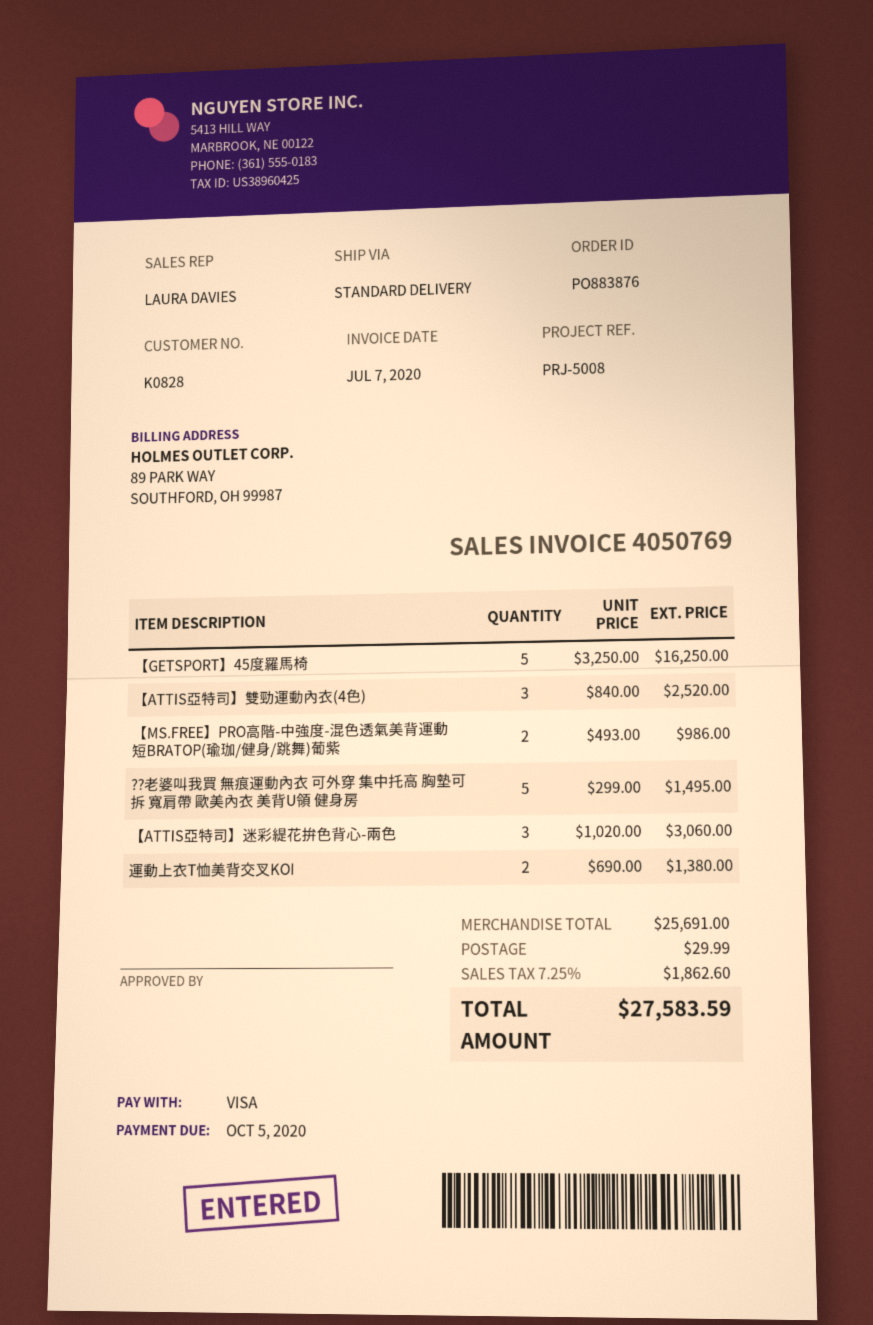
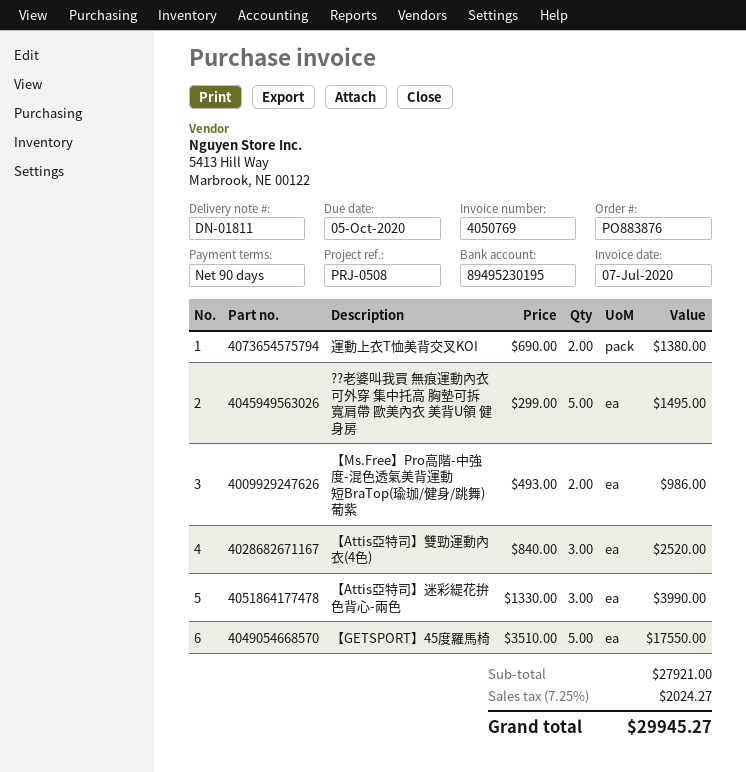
reference: PRJ-5008 -> PRJ-0508
【GETSPORT】45度羅馬椅: 5 x 3250.00 = 16250.00 -> 5 x 3510.00 = 17550.00
【ATTIS亞特司】迷彩緹花拚色背心-兩色: 3 x 1020.00 = 3060.00 -> 3 x 1330.00 = 3990.00
subtotal: 25691.00 -> 27921.00
shipping: 29.99 -> none
tax: 7.25% = 1862.60 -> 7.25% = 2024.27
total: 27583.59 -> 29945.27

